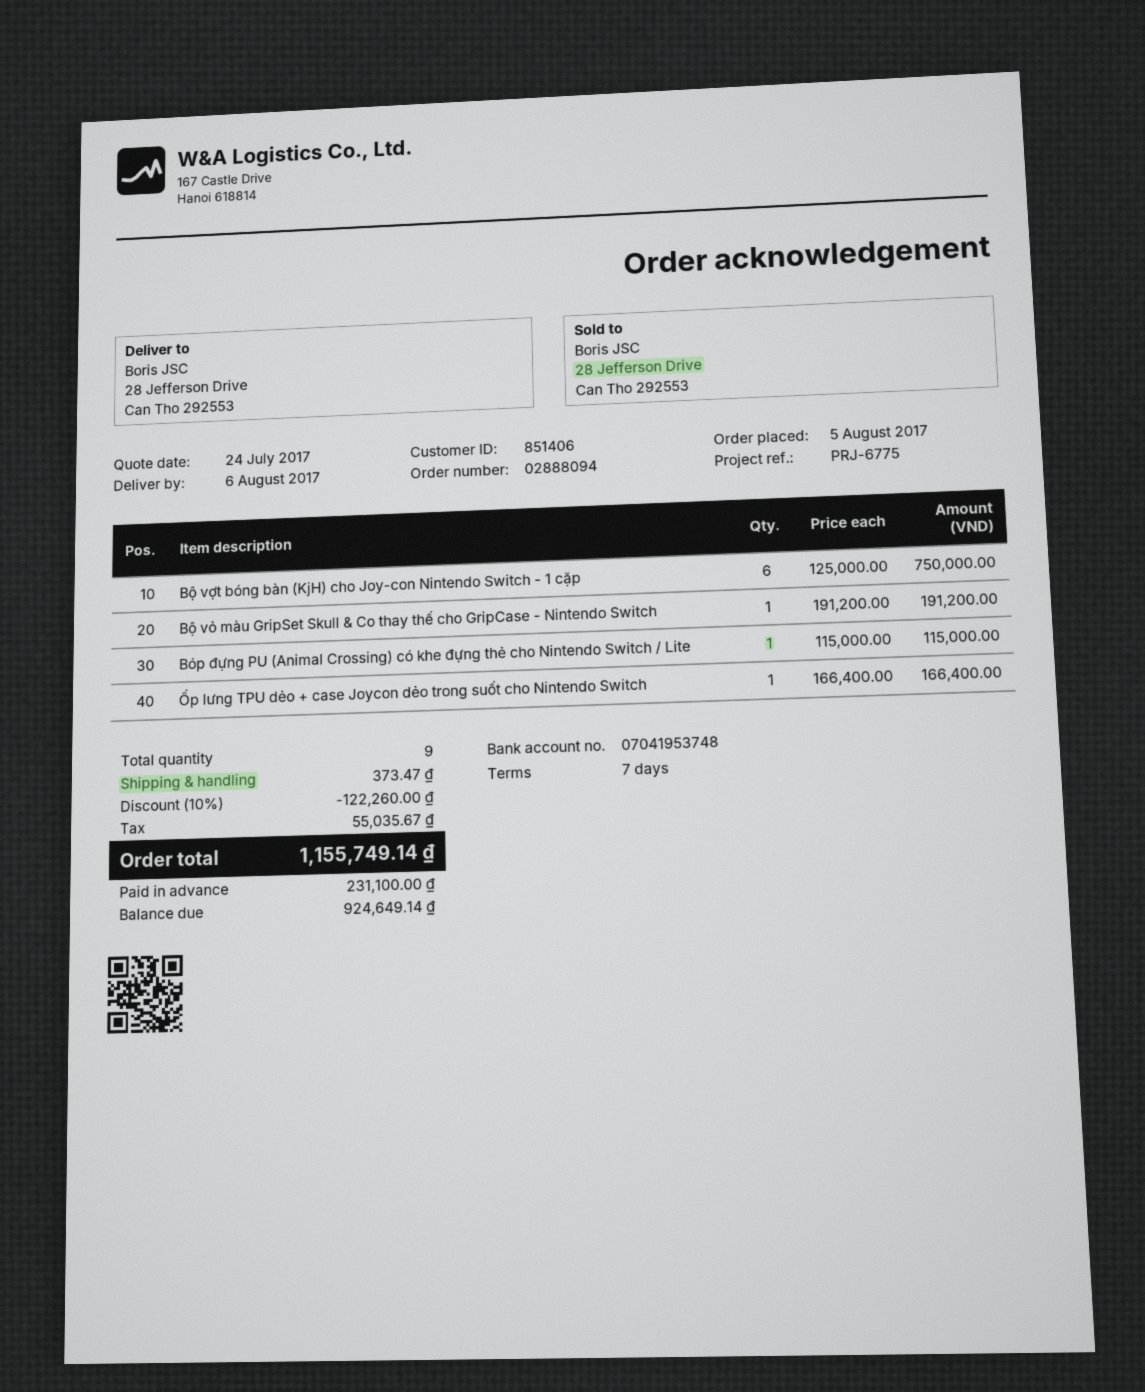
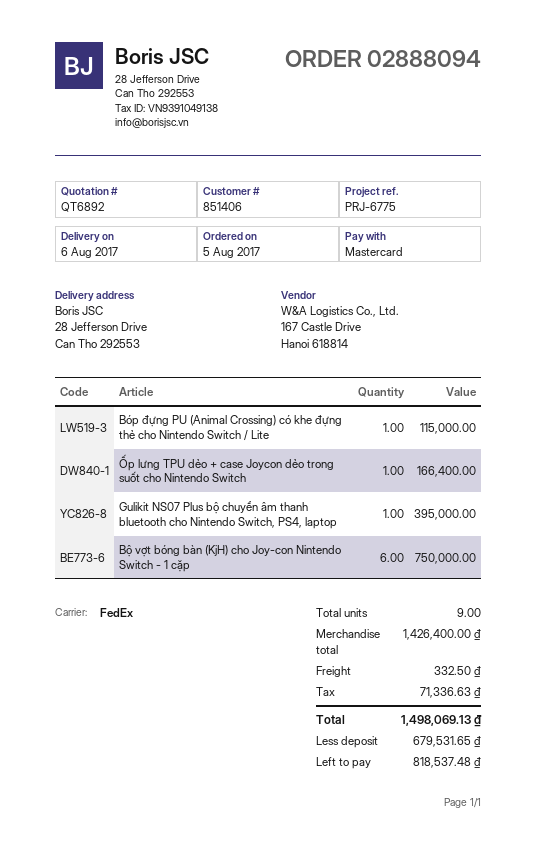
Bộ vỏ màu GripSet Skull & Co thay thế cho GripCase - Nintendo Switch: 1 for 191200.00 -> none
Gulikit NS07 Plus bộ chuyển âm thanh bluetooth cho Nintendo Switch, PS4, laptop: none -> 1 for 395000.00
discount: 10% = 122260.00 -> none
shipping: 373.47 -> 332.50
tax: 55035.67 -> 71336.63
total: 1155749.14 -> 1498069.13
deposit: 231100.00 -> 679531.65
balance: 924649.14 -> 818537.48

